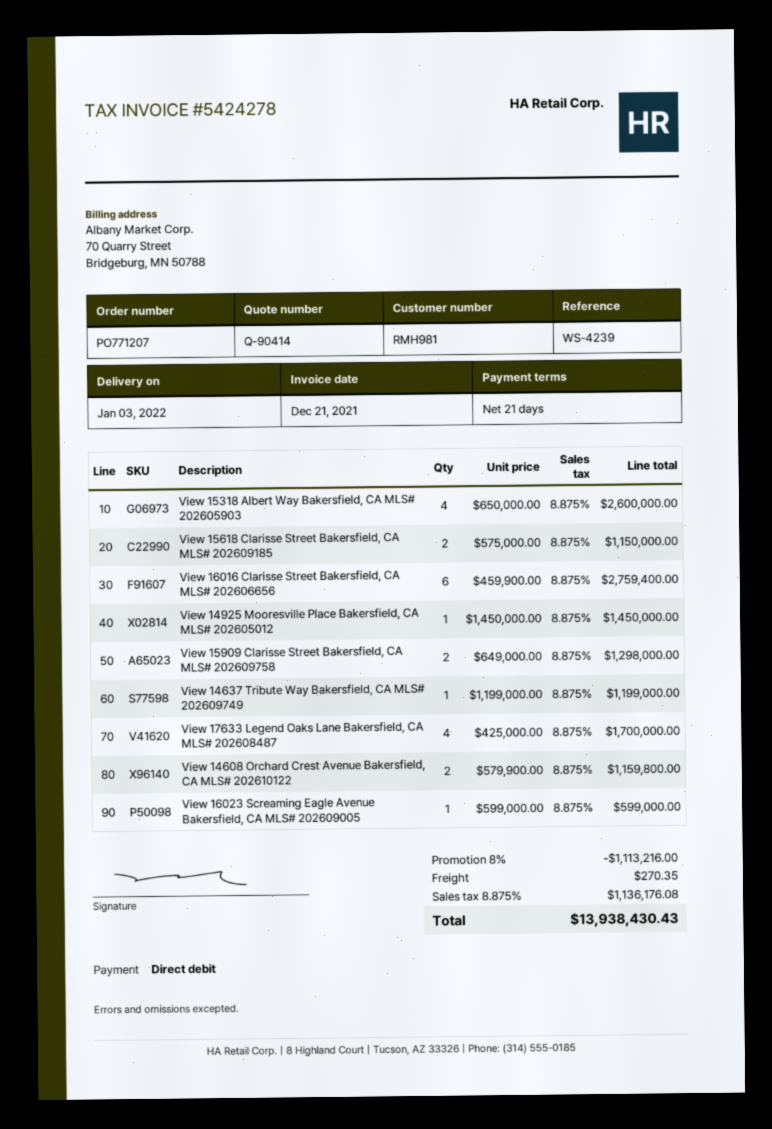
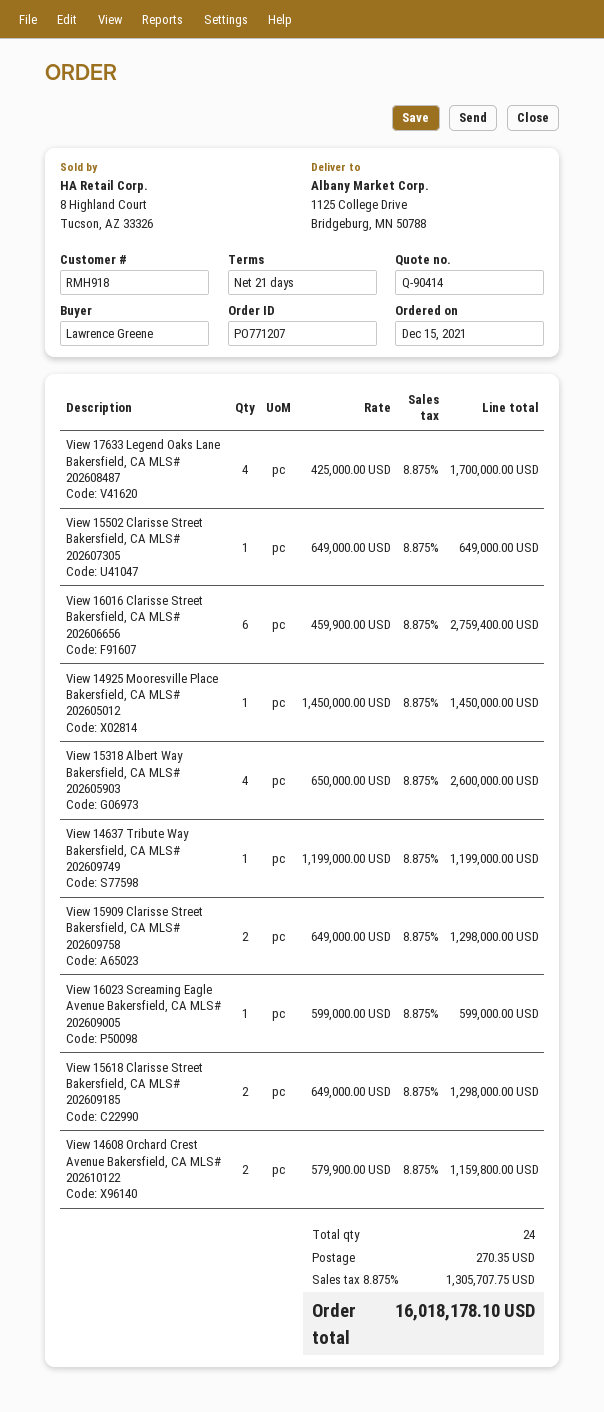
customer number: RMH981 -> RMH918
View 15618 Clarisse Street Bakersfield, CA MLS# 202609185: 2 x 575000.00 = 1150000.00 -> 2 x 649000.00 = 1298000.00
View 15502 Clarisse Street Bakersfield, CA MLS# 202607305: none -> 1 x 649000.00 = 649000.00
discount: 8% = 1113216.00 -> none
tax: 8.875% = 1136176.08 -> 8.875% = 1305707.75
total: 13938430.43 -> 16018178.10

